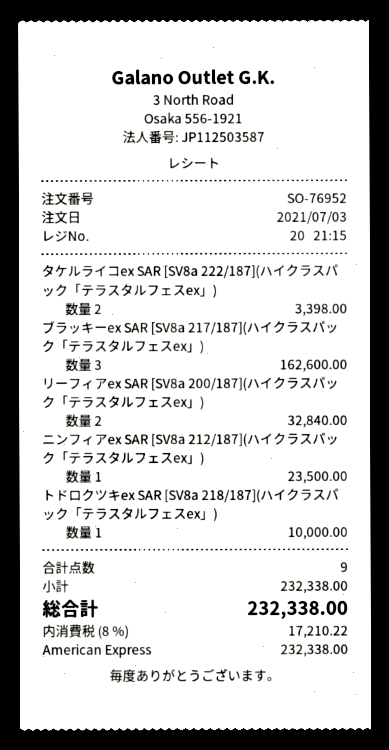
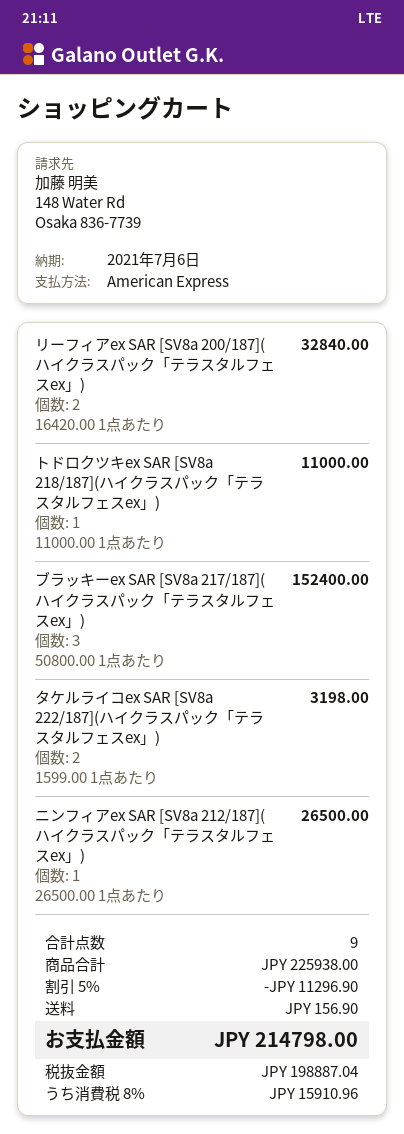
タケルライコex SAR [SV8a 222/187](ハイクラスパック「テラスタルフェスex」): 2 for 3398.00 -> 2 for 3198.00
ブラッキーex SAR [SV8a 217/187](ハイクラスパック「テラスタルフェスex」): 3 for 162600.00 -> 3 for 152400.00
ニンフィアex SAR [SV8a 212/187](ハイクラスパック「テラスタルフェスex」): 1 for 23500.00 -> 1 for 26500.00
トドロクツキex SAR [SV8a 218/187](ハイクラスパック「テラスタルフェスex」): 1 for 10000.00 -> 1 for 11000.00
subtotal: 232338.00 -> 225938.00
discount: none -> 5% = 11296.90
shipping: none -> 156.90
tax: 8% = 17210.22 -> 8% = 15910.96
total: 232338.00 -> 214798.00

